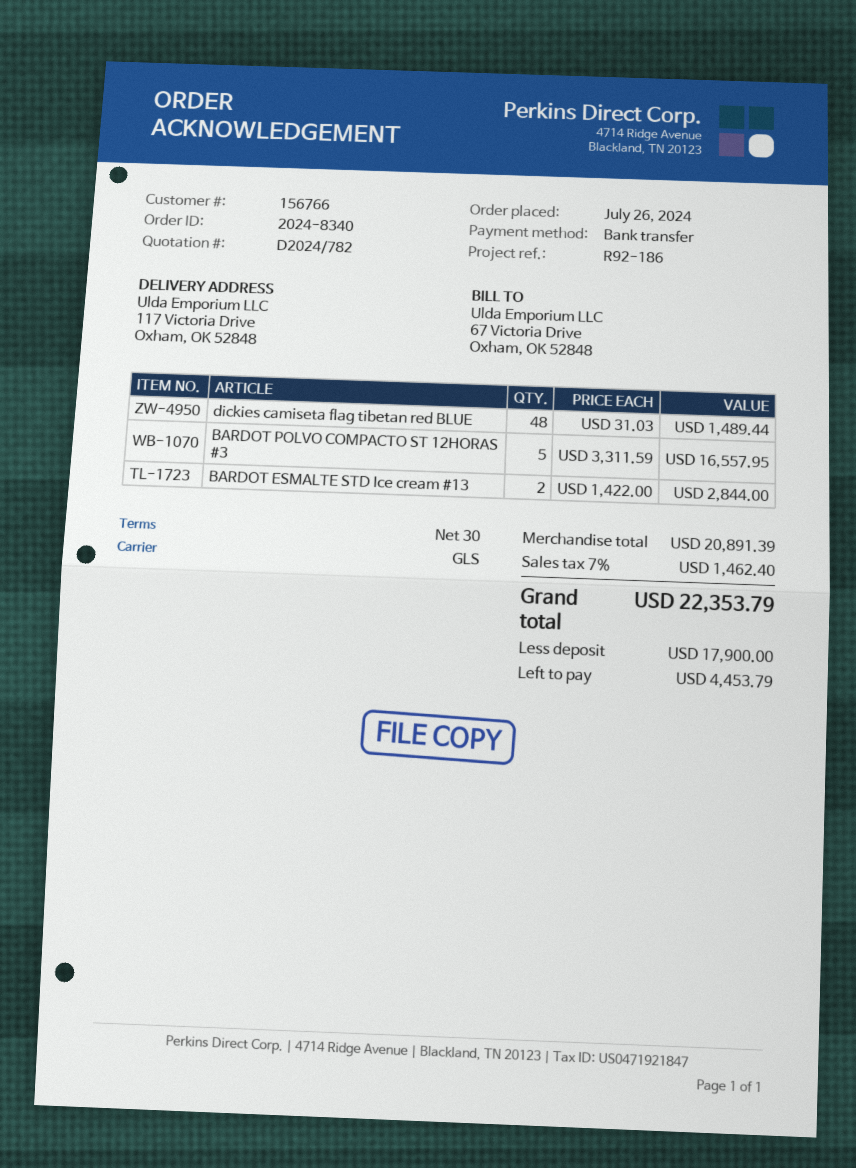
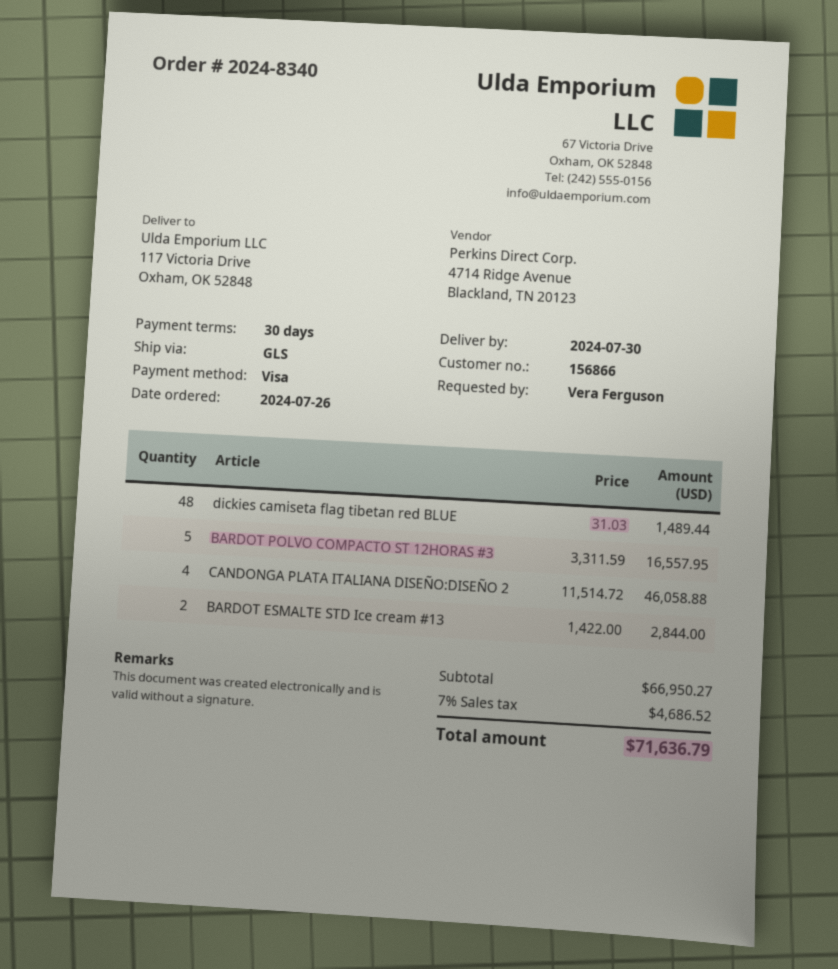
customer number: 156766 -> 156866
payment method: bank transfer -> Visa
CANDONGA PLATA ITALIANA DISEÑO:DISEÑO 2: none -> 4 x 11514.72 = 46058.88
subtotal: 20891.39 -> 66950.27
tax: 7% = 1462.40 -> 7% = 4686.52
total: 22353.79 -> 71636.79

